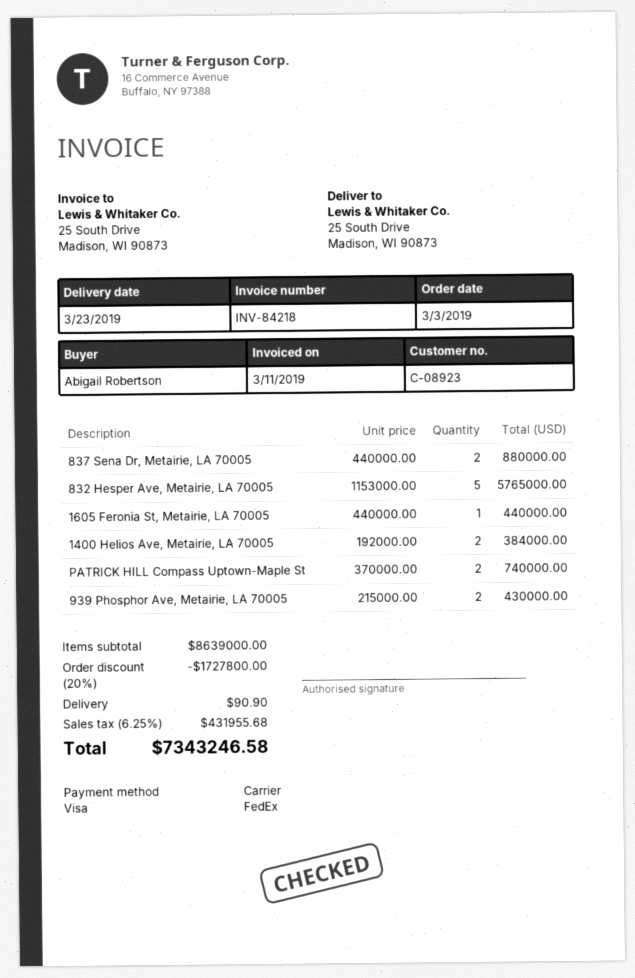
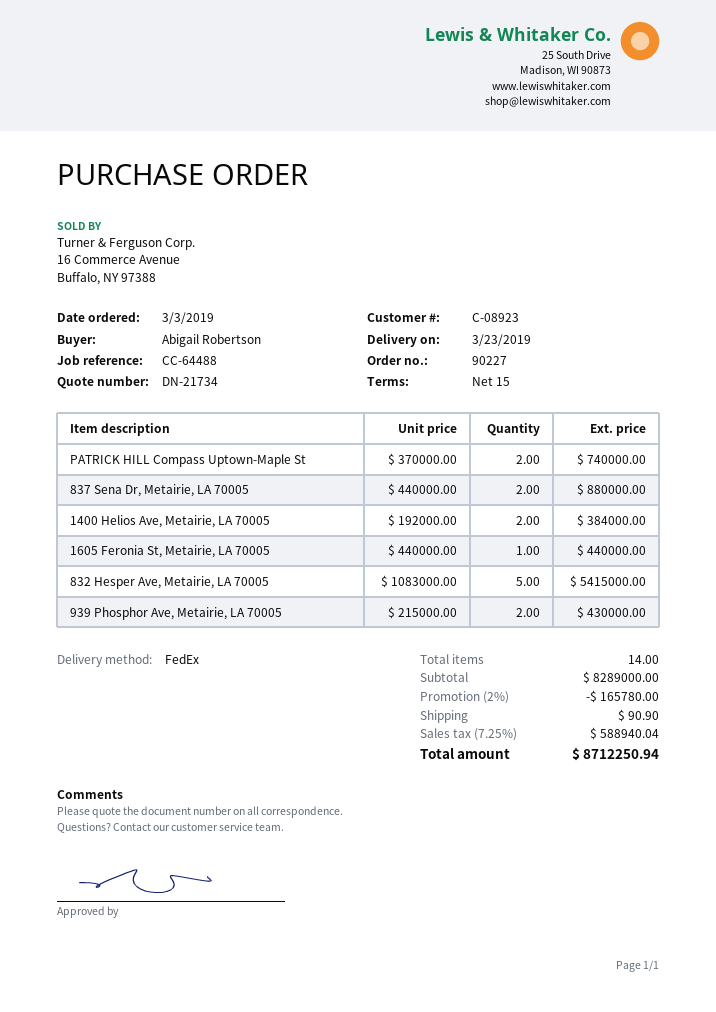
832 Hesper Ave, Metairie, LA 70005: 5 x 1153000.00 = 5765000.00 -> 5 x 1083000.00 = 5415000.00
subtotal: 8639000.00 -> 8289000.00
discount: 20% = 1727800.00 -> 2% = 165780.00
tax: 6.25% = 431955.68 -> 7.25% = 588940.04
total: 7343246.58 -> 8712250.94

